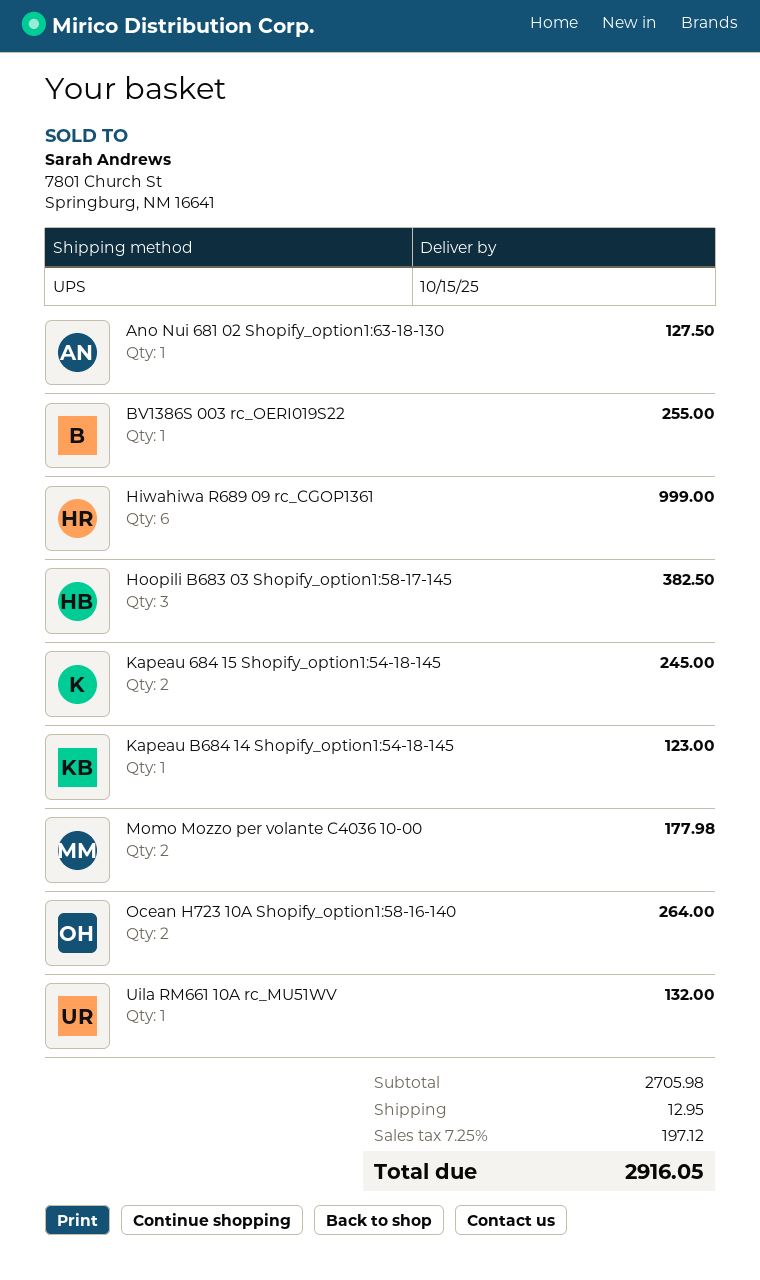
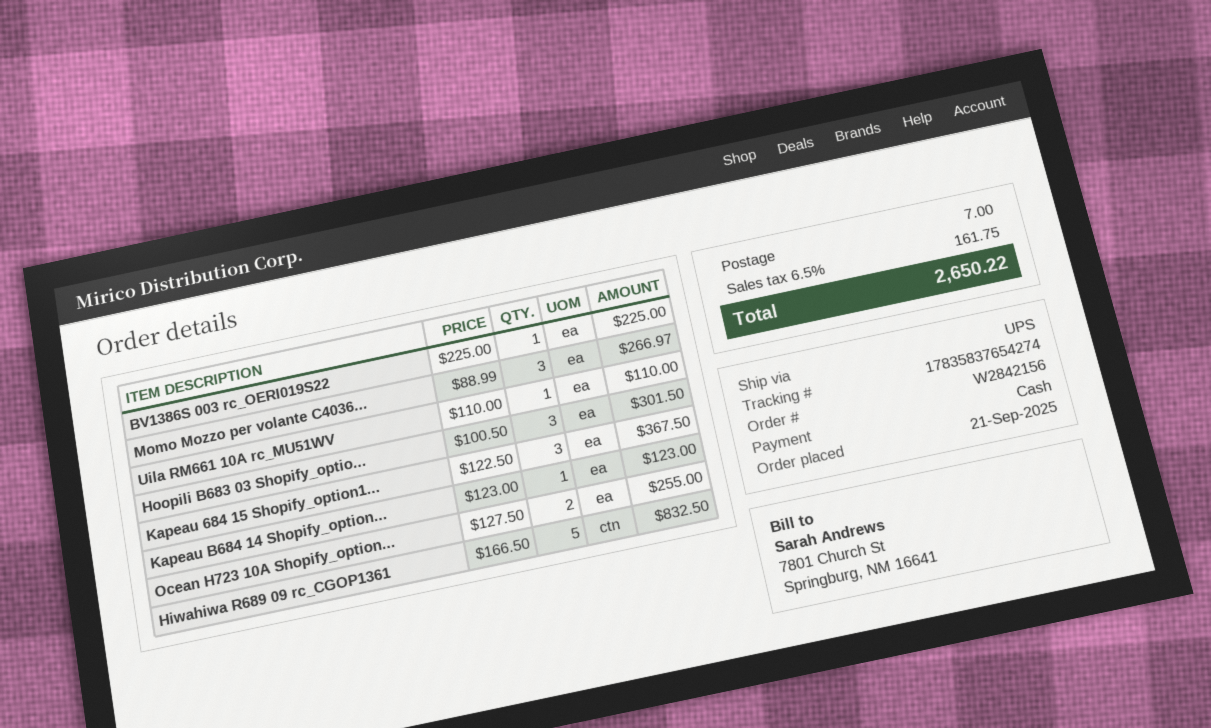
Ano Nui 681 02 Shopify_option1:63-18-130: 1 for 127.50 -> none
BV1386S 003 rc_OERI019S22: 1 for 255.00 -> 1 for 225.00
Hiwahiwa R689 09 rc_CGOP1361: 6 for 999.00 -> 5 for 832.50
Hoopili B683 03 Shopify_option1:58-17-145: 3 for 382.50 -> 3 for 301.50
Kapeau 684 15 Shopify_option1:54-18-145: 2 for 245.00 -> 3 for 367.50
Momo Mozzo per volante C4036 10-00: 2 for 177.98 -> 3 for 266.97
Ocean H723 10A Shopify_option1:58-16-140: 2 for 264.00 -> 2 for 255.00
Uila RM661 10A rc_MU51WV: 1 for 132.00 -> 1 for 110.00
shipping: 12.95 -> 7.00
tax: 7.25% = 197.12 -> 6.5% = 161.75
total: 2916.05 -> 2650.22

